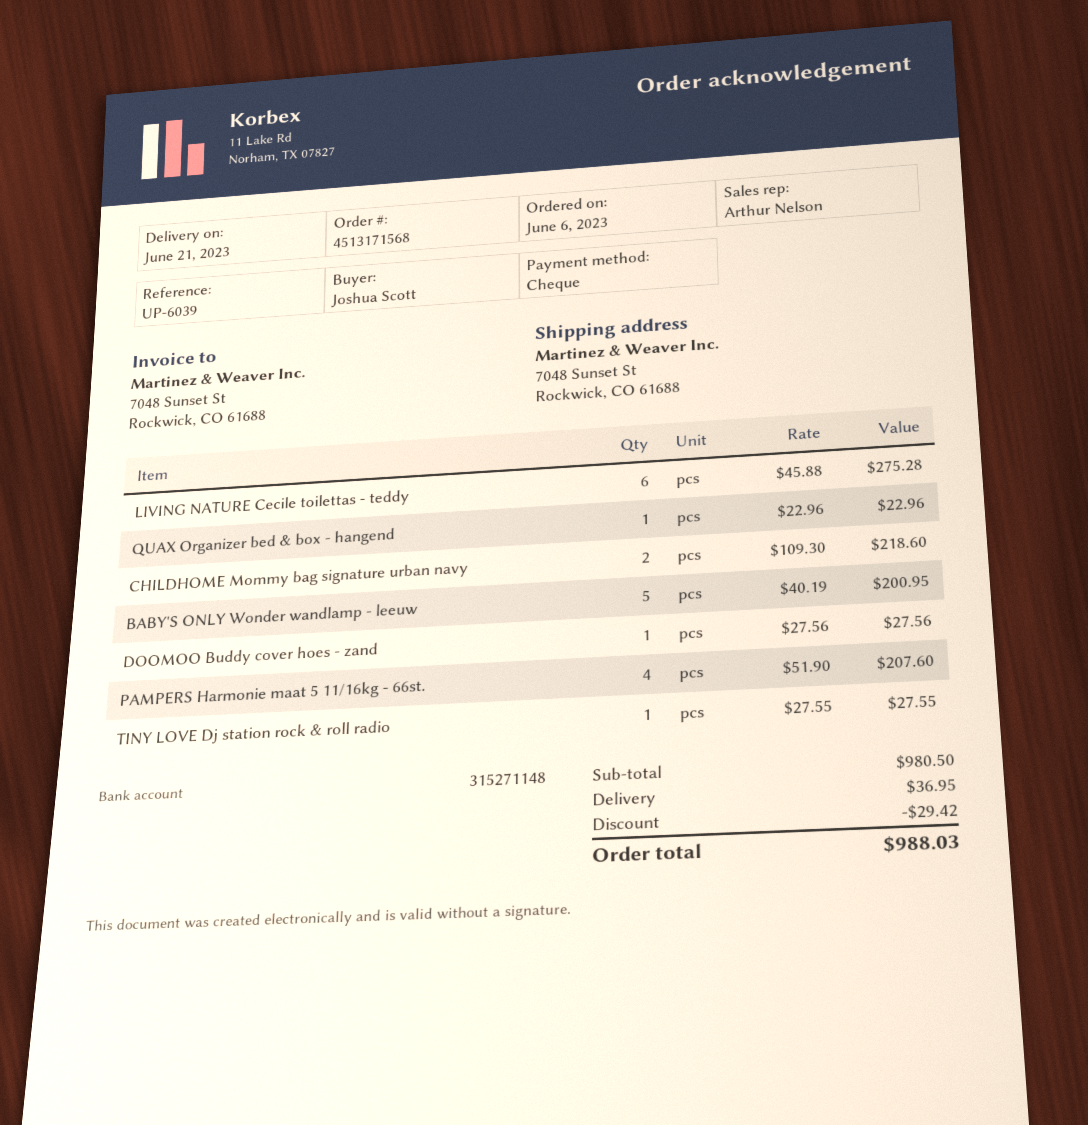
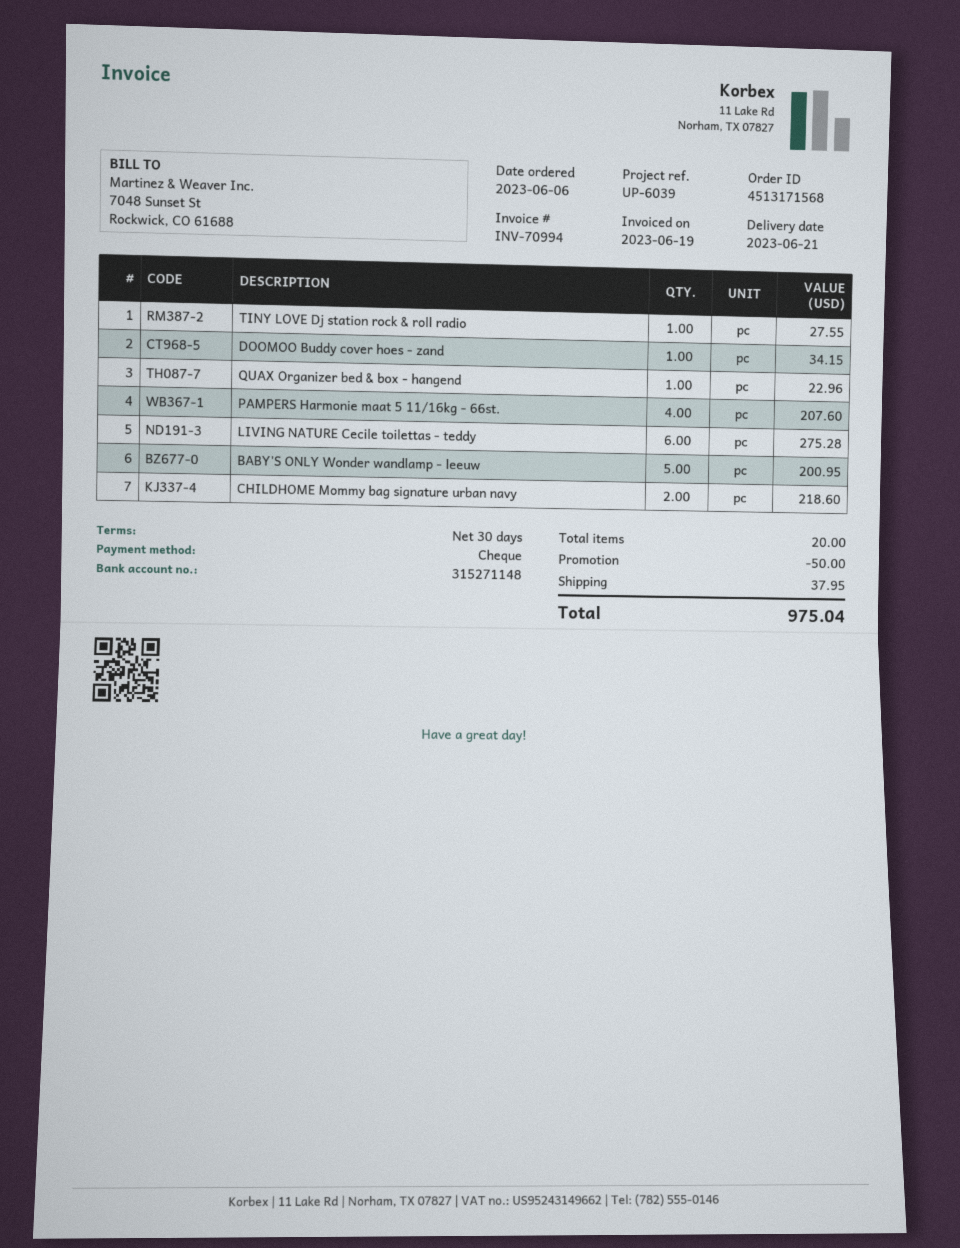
DOOMOO Buddy cover hoes - zand: 1 for 27.56 -> 1 for 34.15
discount: 29.42 -> 50.00
shipping: 36.95 -> 37.95
total: 988.03 -> 975.04

